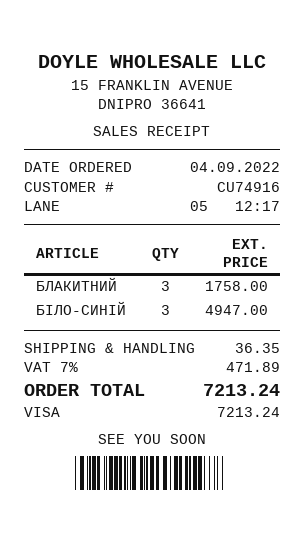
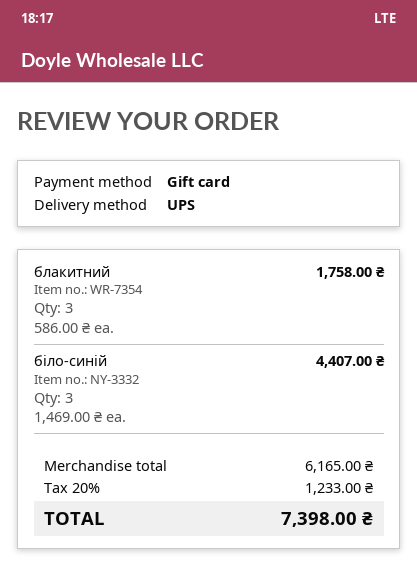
payment method: Visa -> gift card
БІЛО-СИНІЙ: 3 for 4947.00 -> 3 for 4407.00
shipping: 36.35 -> none
tax: 7% = 471.89 -> 20% = 1233.00
total: 7213.24 -> 7398.00

